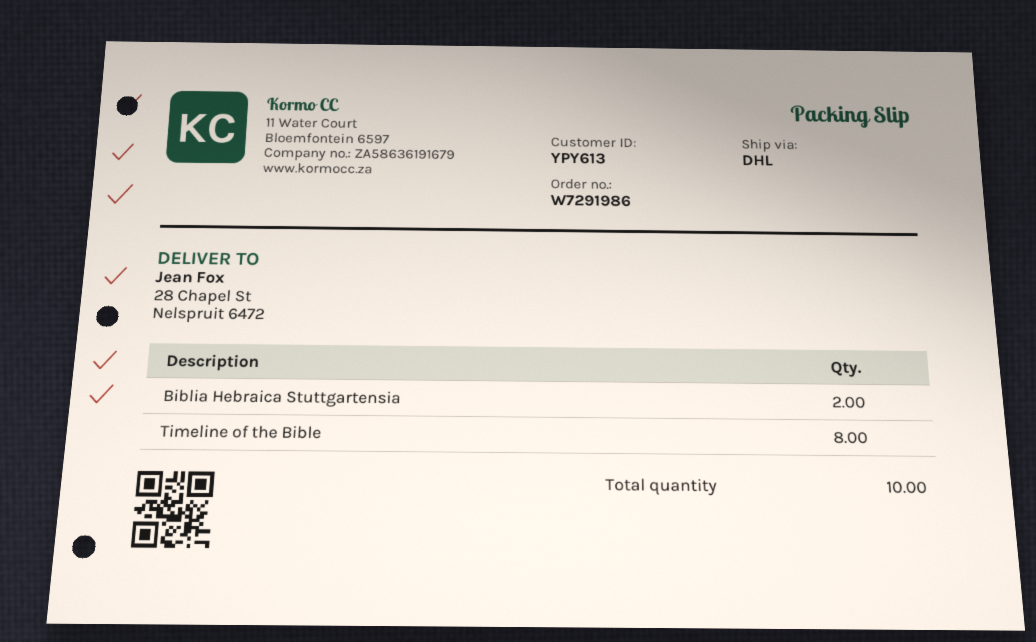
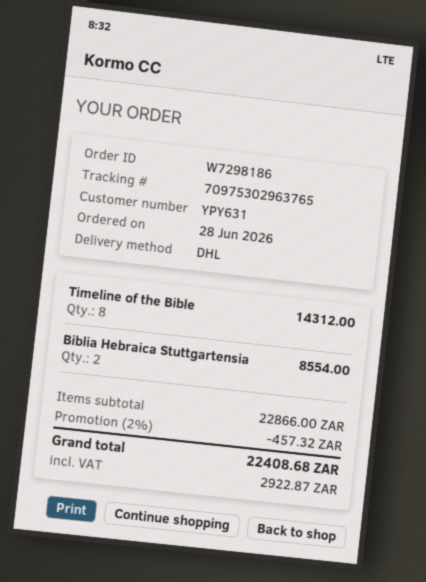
order number: W7291986 -> W7298186
customer number: YPY613 -> YPY631

